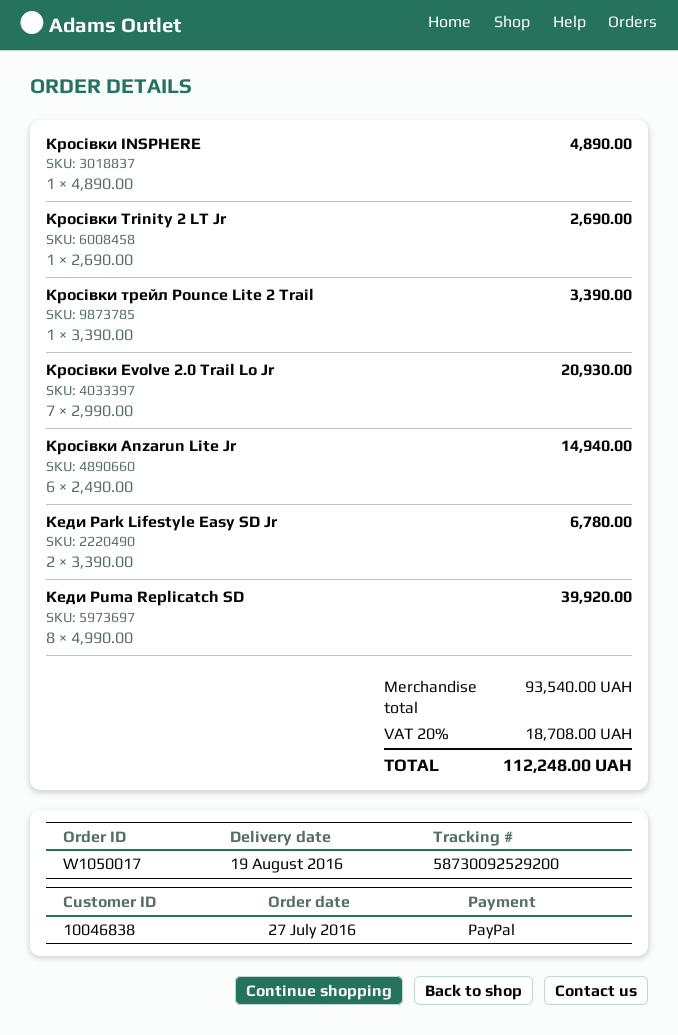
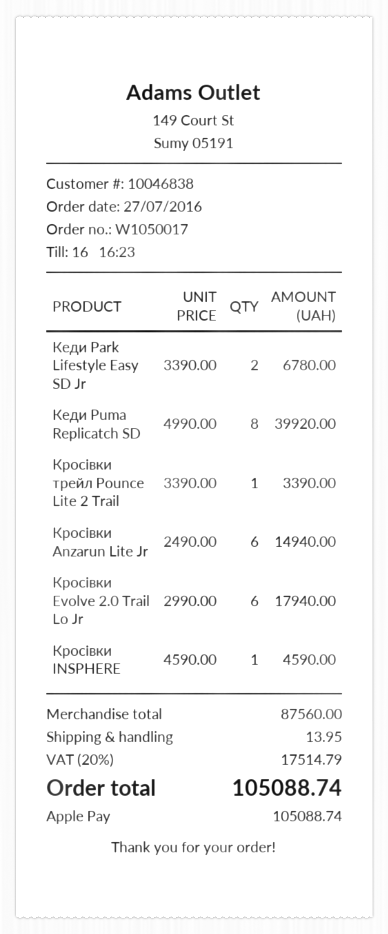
payment method: PayPal -> Apple Pay
Кросівки INSPHERE: 1 x 4890.00 = 4890.00 -> 1 x 4590.00 = 4590.00
Кросівки Trinity 2 LT Jr: 1 x 2690.00 = 2690.00 -> none
Кросівки Evolve 2.0 Trail Lo Jr: 7 x 2990.00 = 20930.00 -> 6 x 2990.00 = 17940.00
subtotal: 93540.00 -> 87560.00
shipping: none -> 13.95
tax: 20% = 18708.00 -> 20% = 17514.79
total: 112248.00 -> 105088.74

